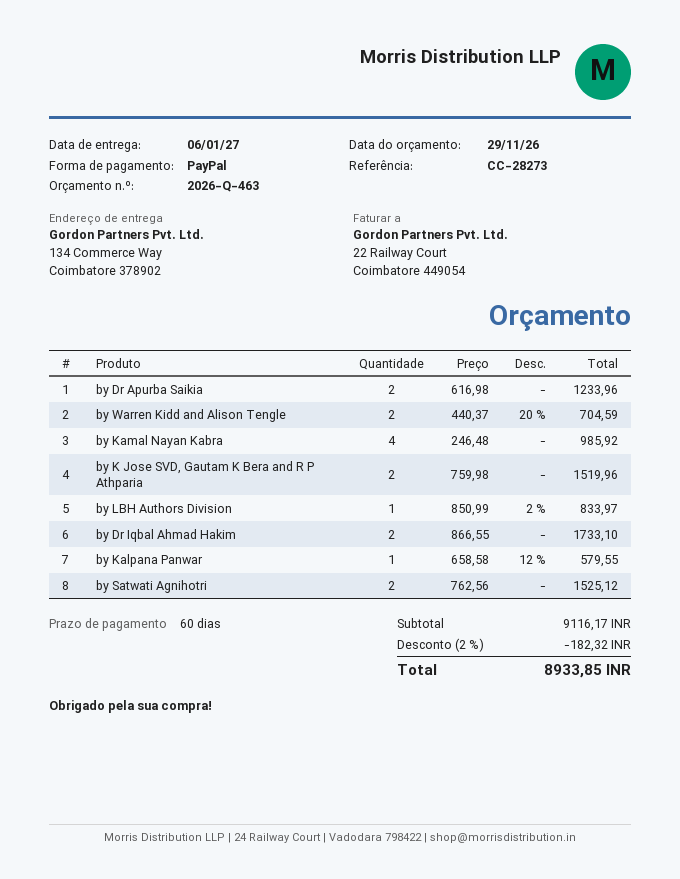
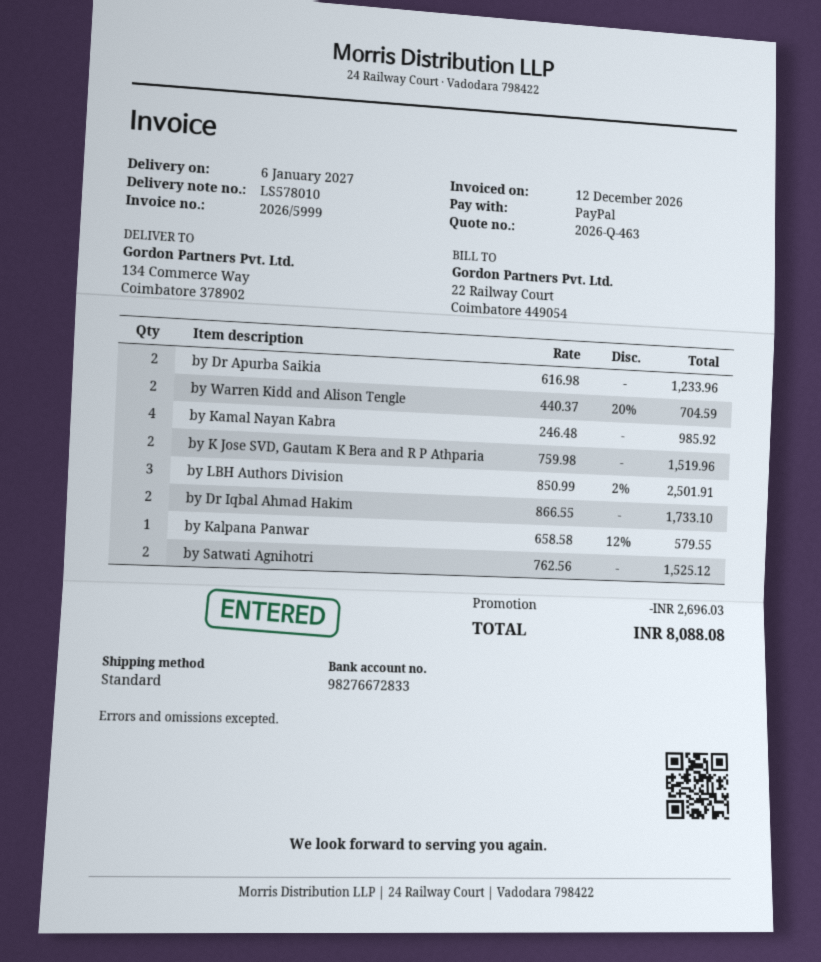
by LBH Authors Division: 1 x 850.99 - 2% = 833.97 -> 3 x 850.99 - 2% = 2501.91
discount: 182.32 -> 2696.03
total: 8933.85 -> 8088.08

